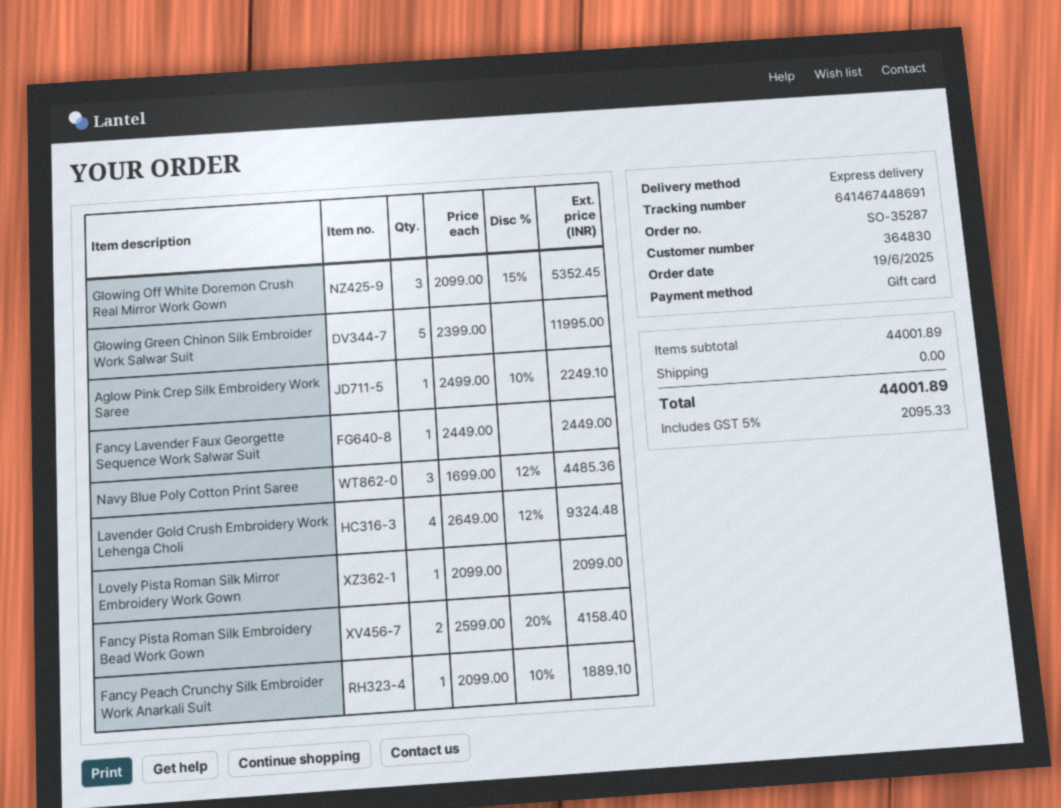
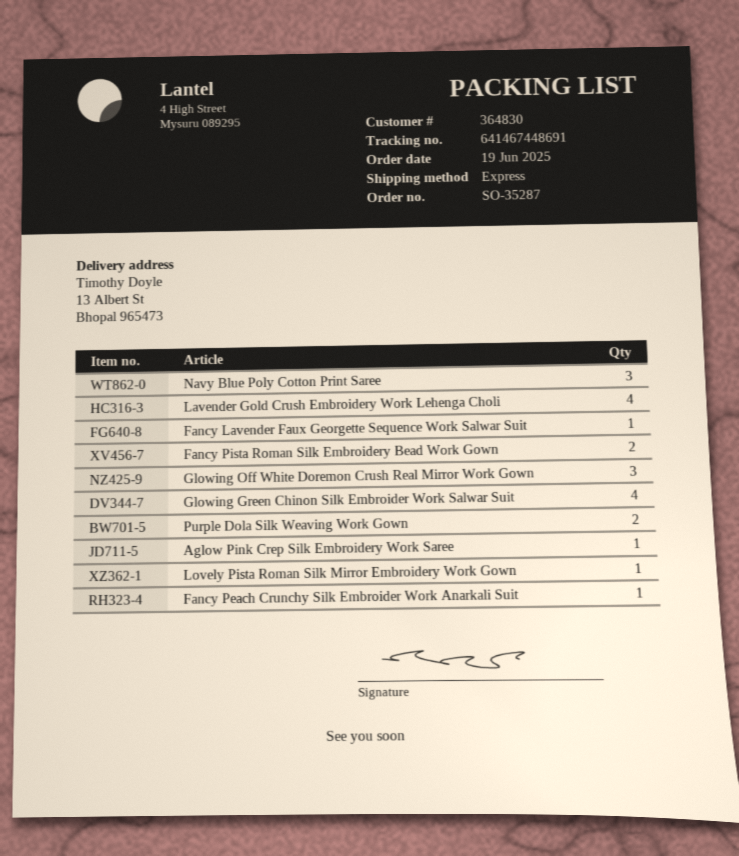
Glowing Green Chinon Silk Embroider Work Salwar Suit: 5 -> 4
Purple Dola Silk Weaving Work Gown: none -> 2

